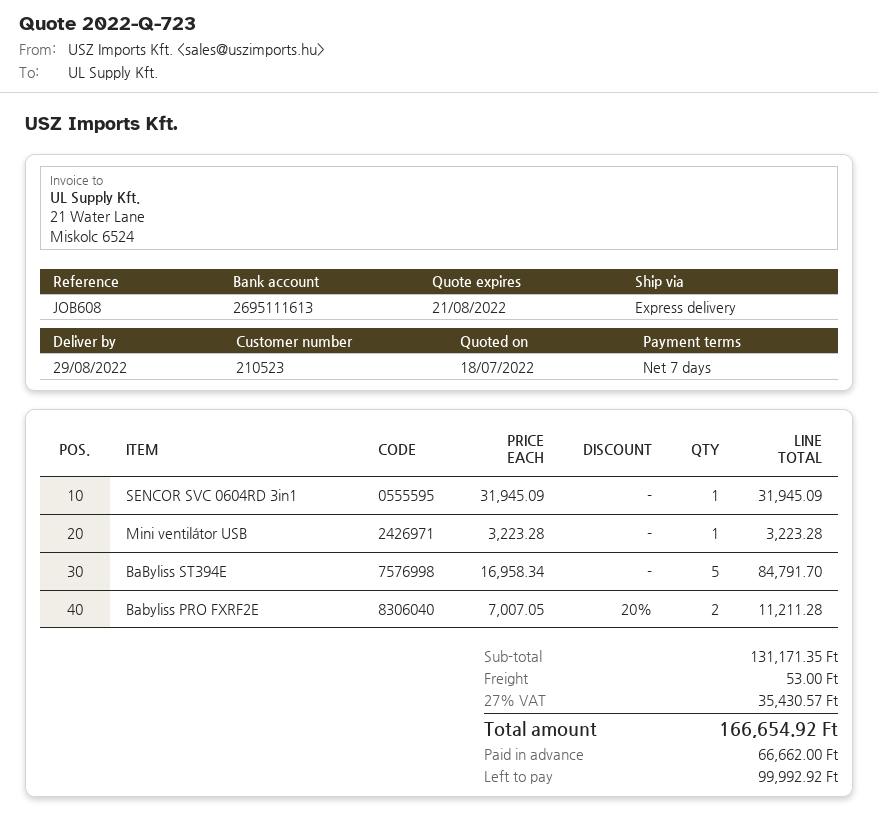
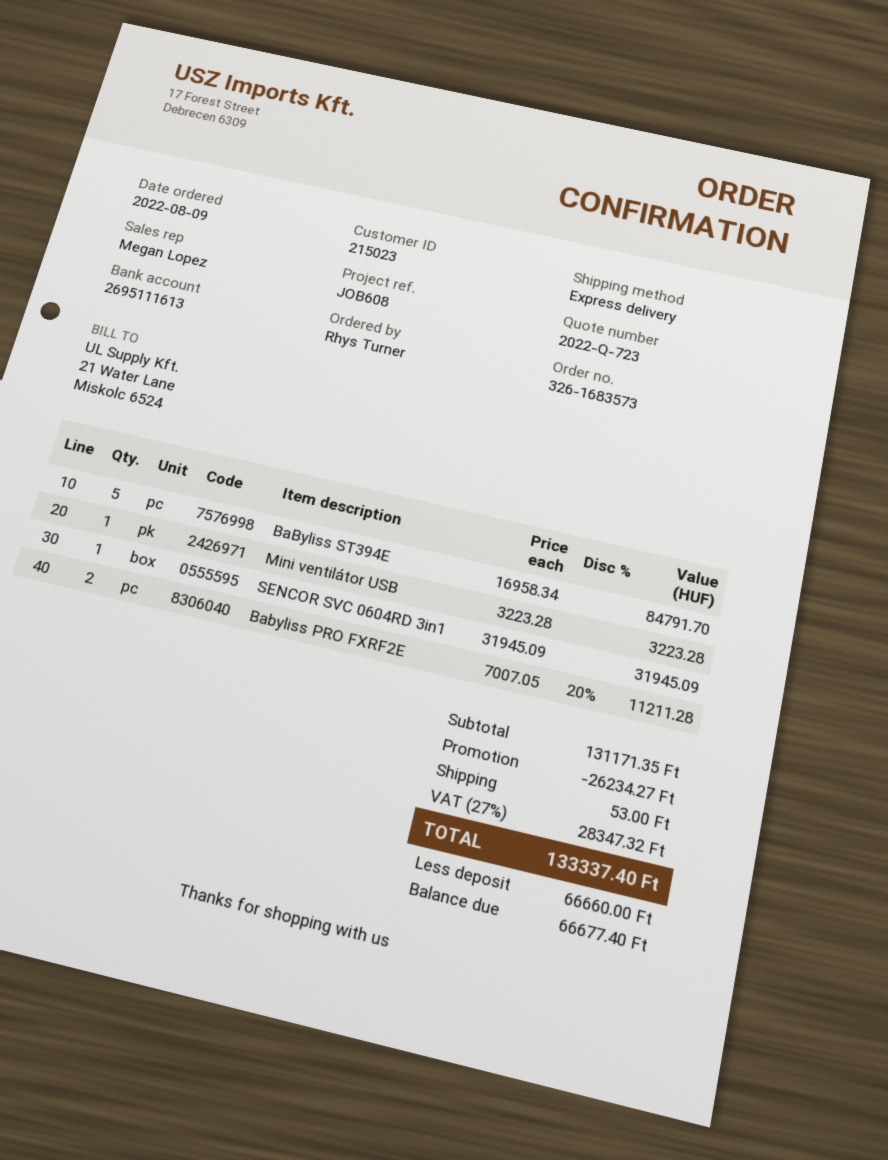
customer number: 210523 -> 215023
discount: none -> 26234.27
tax: 27% = 35430.57 -> 27% = 28347.32
total: 166654.92 -> 133337.40
deposit: 66662.00 -> 66660.00
balance: 99992.92 -> 66677.40

